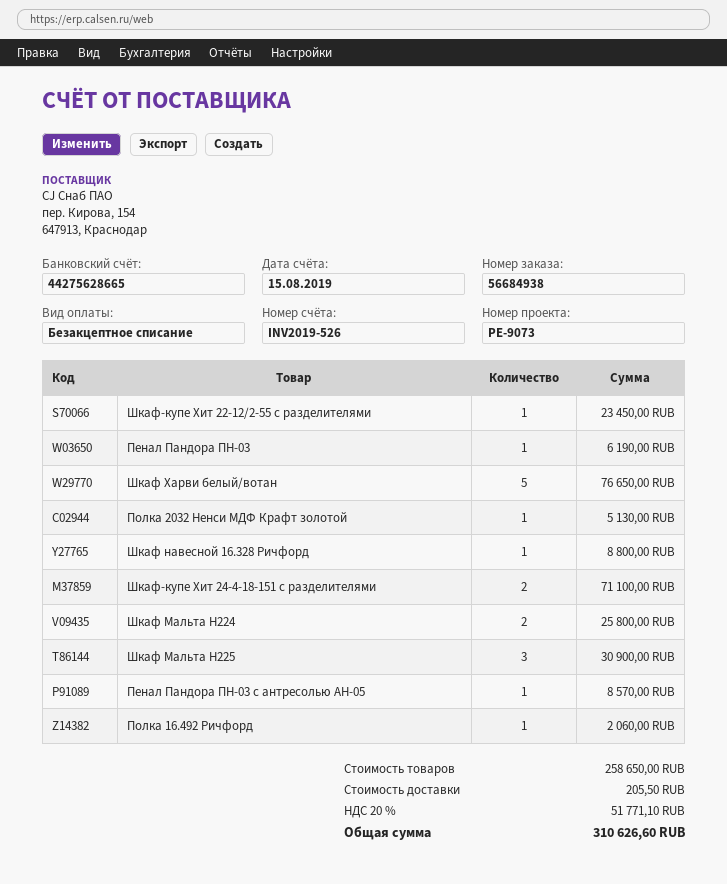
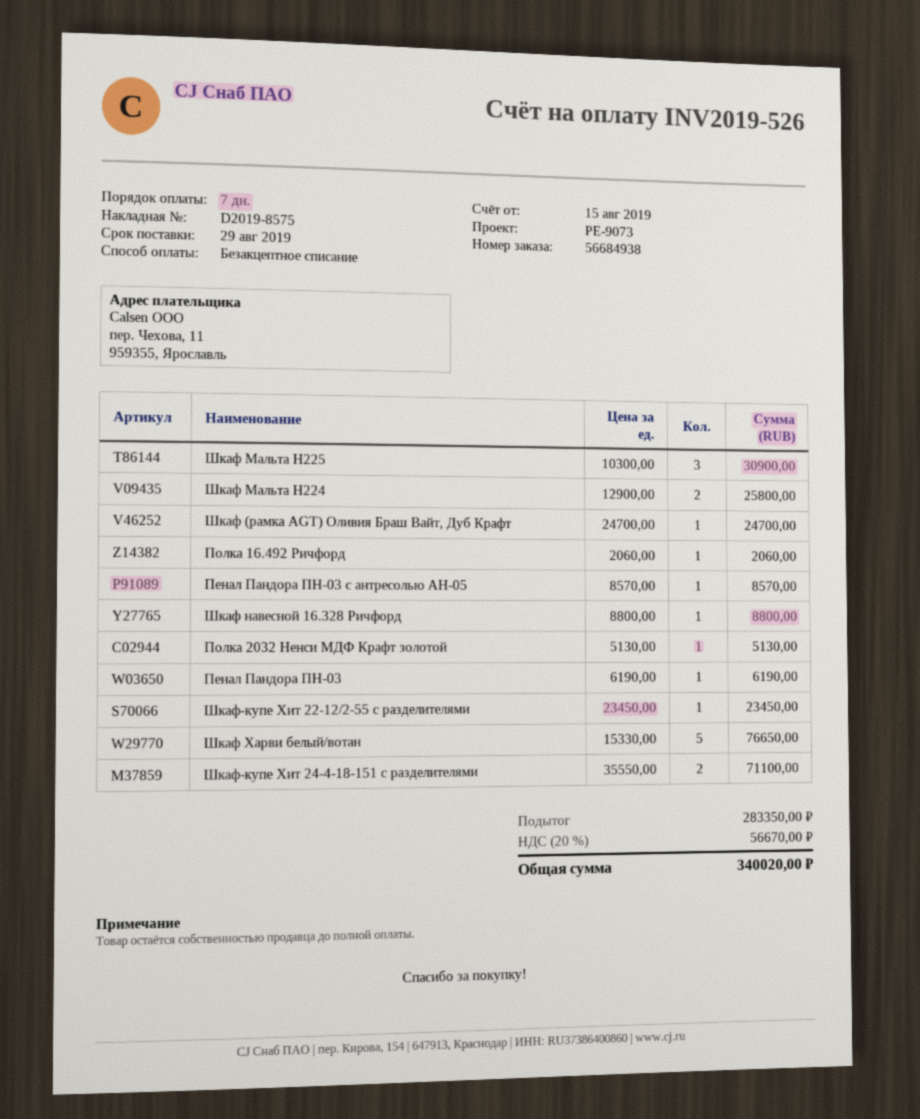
Шкаф (рамка AGT) Оливия Браш Вайт, Дуб Крафт: none -> 1 for 24700.00
subtotal: 258650.00 -> 283350.00
shipping: 205.50 -> none
tax: 20% = 51771.10 -> 20% = 56670.00
total: 310626.60 -> 340020.00

